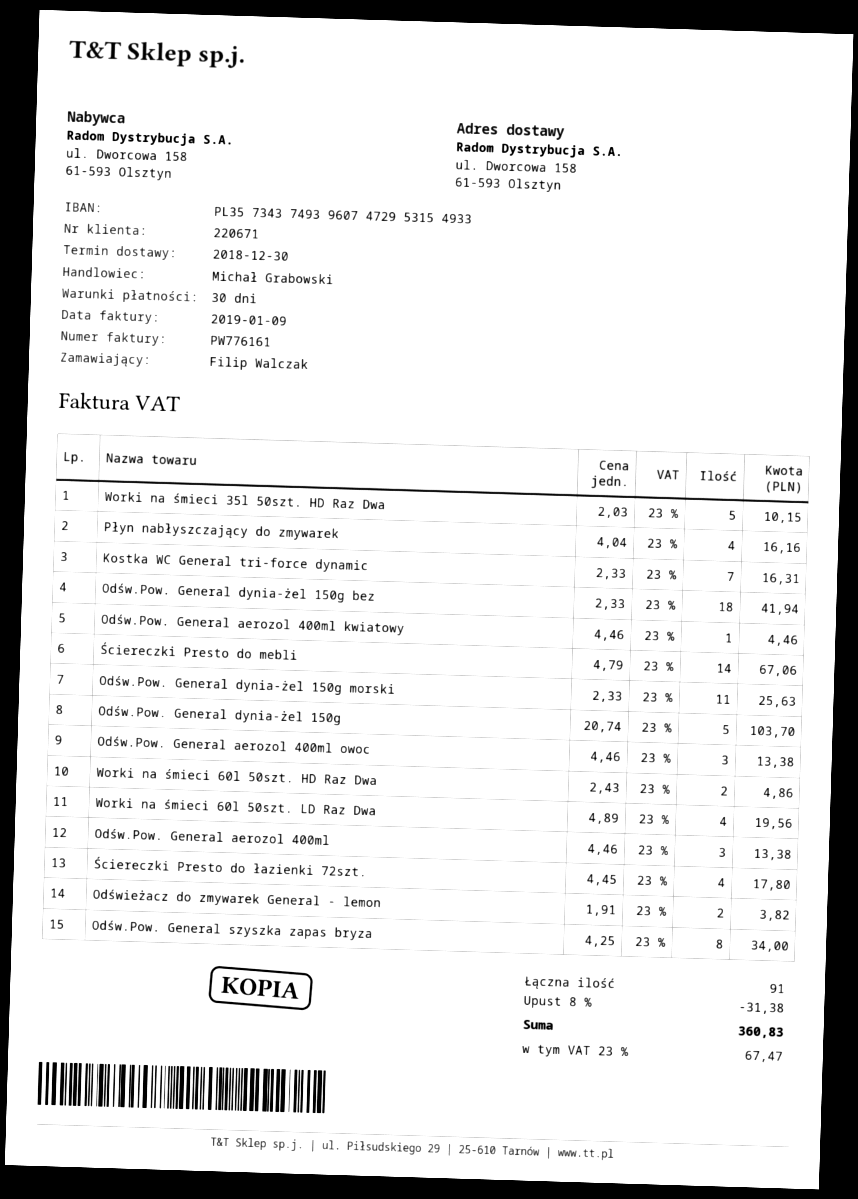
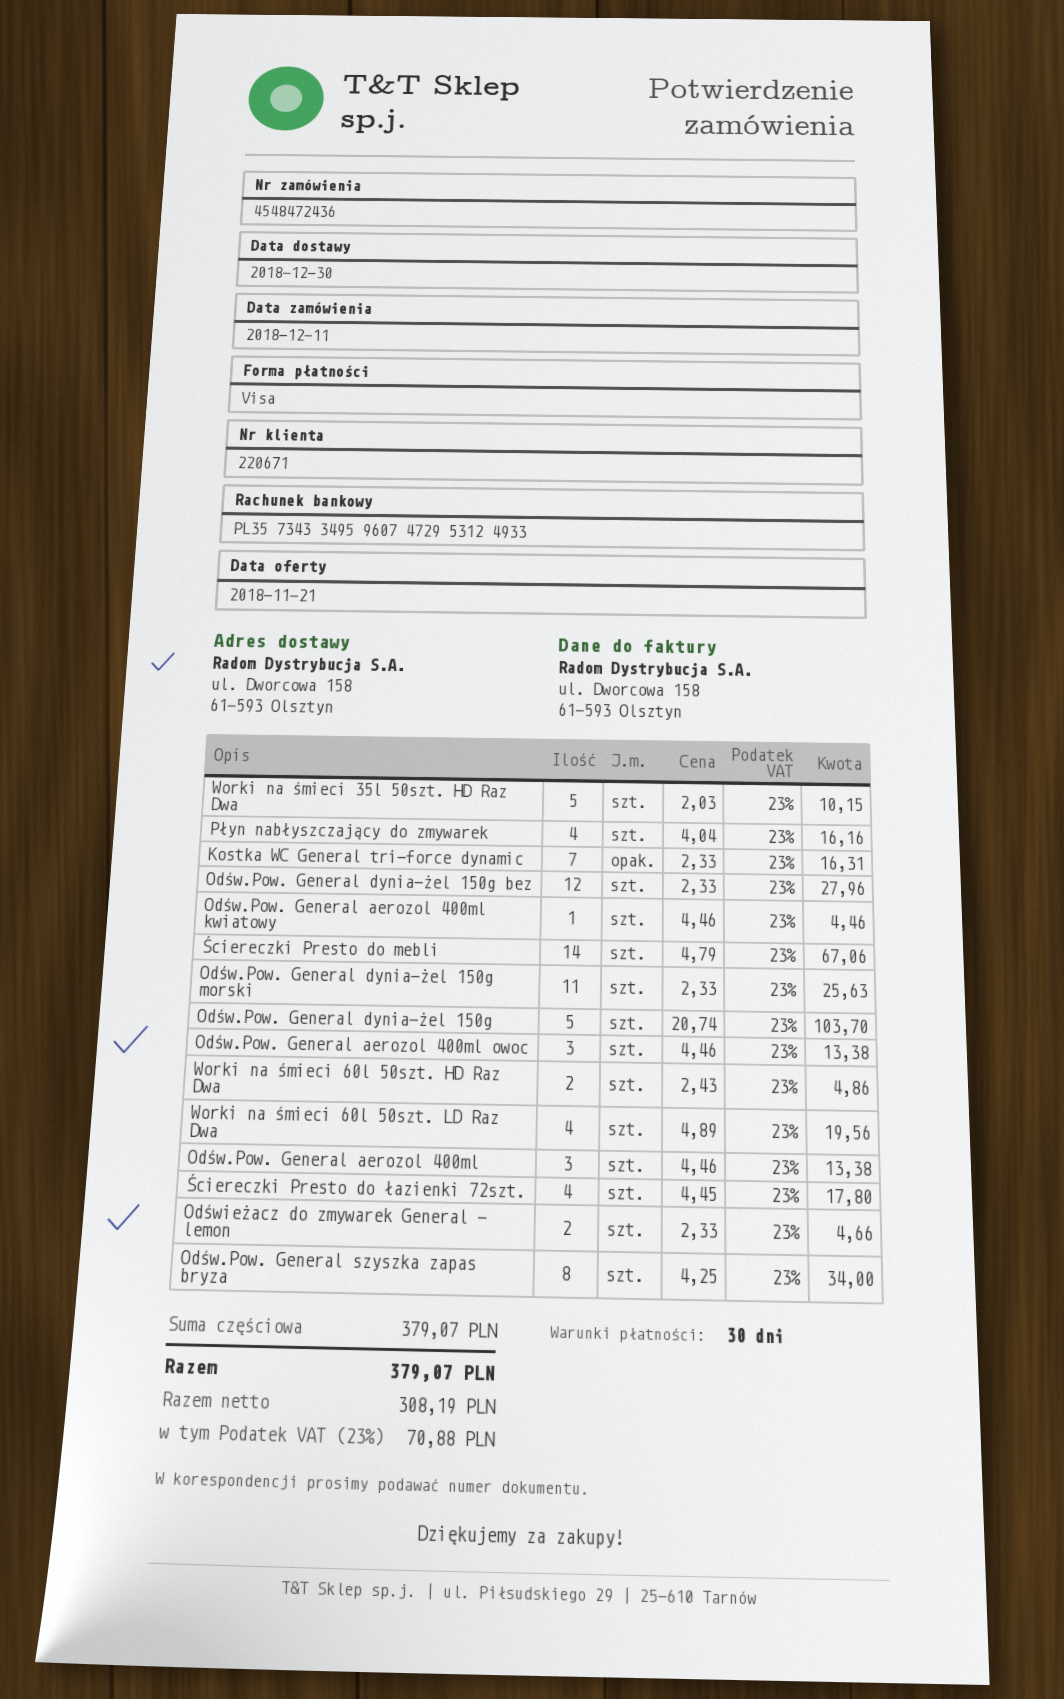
bank account: PL35734374939607472953154933 -> PL35734334959607472953124933
Odśw.Pow. General dynia-żel 150g bez: 18 x 2.33 = 41.94 -> 12 x 2.33 = 27.96
Odświeżacz do zmywarek General - lemon: 2 x 1.91 = 3.82 -> 2 x 2.33 = 4.66
discount: 8% = 31.38 -> none
tax: 23% = 67.47 -> 23% = 70.88
total: 360.83 -> 379.07

